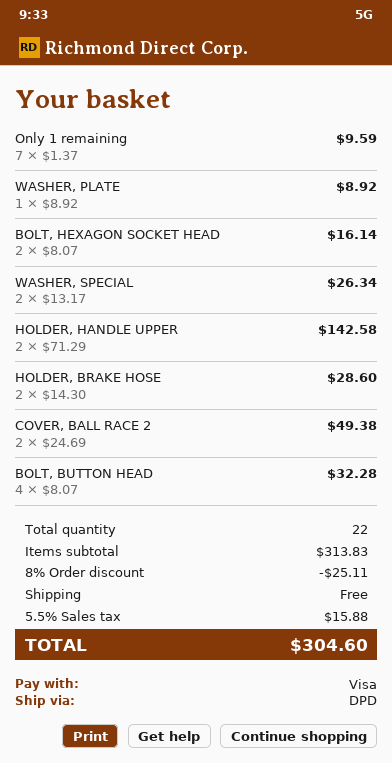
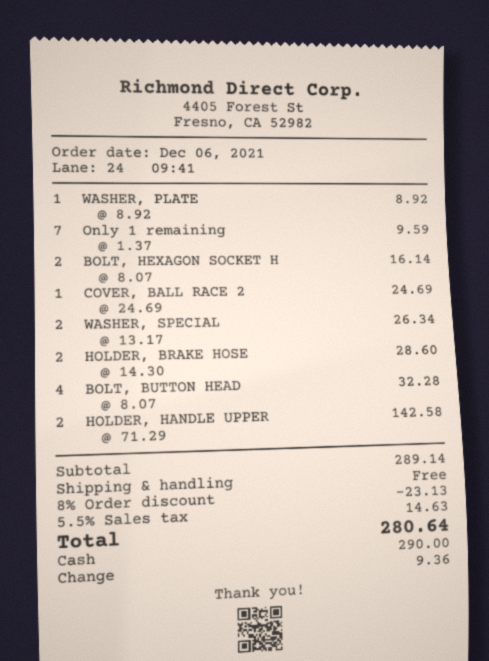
payment method: Visa -> cash
COVER, BALL RACE 2: 2 x 24.69 = 49.38 -> 1 x 24.69 = 24.69
subtotal: 313.83 -> 289.14
discount: 8% = 25.11 -> 8% = 23.13
tax: 5.5% = 15.88 -> 5.5% = 14.63
total: 304.60 -> 280.64

